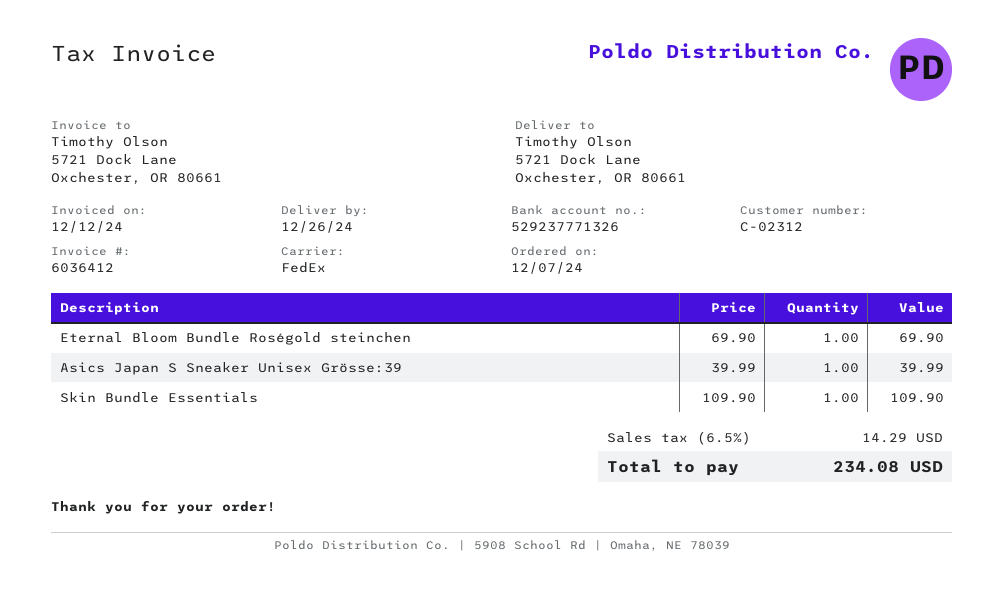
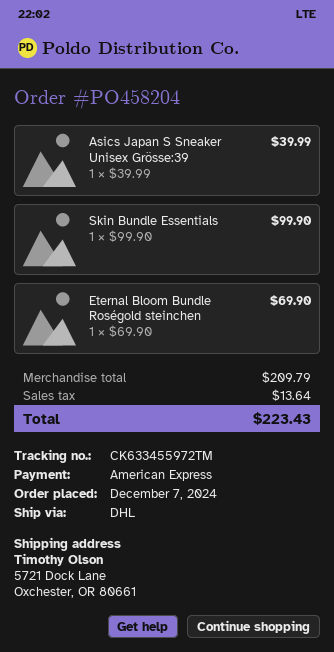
shipping method: FedEx -> DHL
Skin Bundle Essentials: 1 x 109.90 = 109.90 -> 1 x 99.90 = 99.90
tax: 14.29 -> 13.64
total: 234.08 -> 223.43

